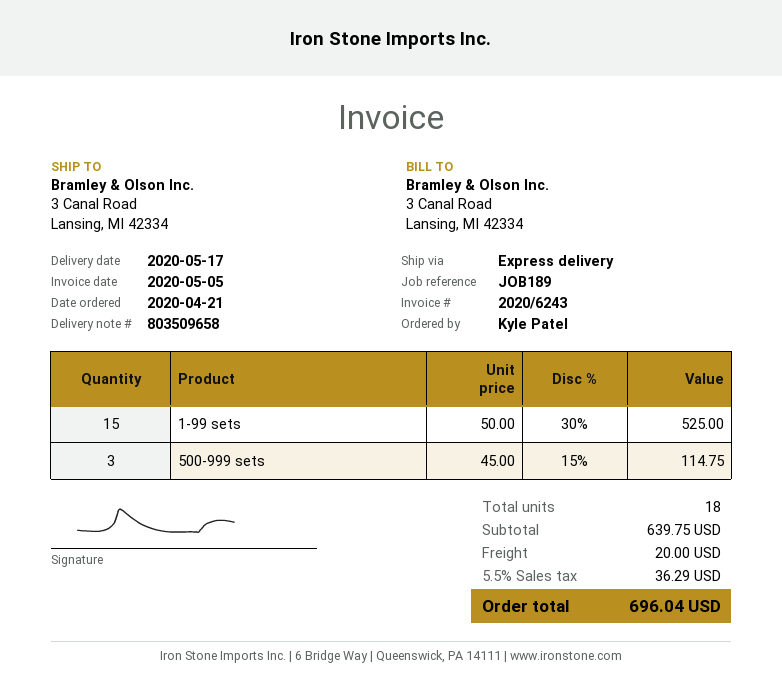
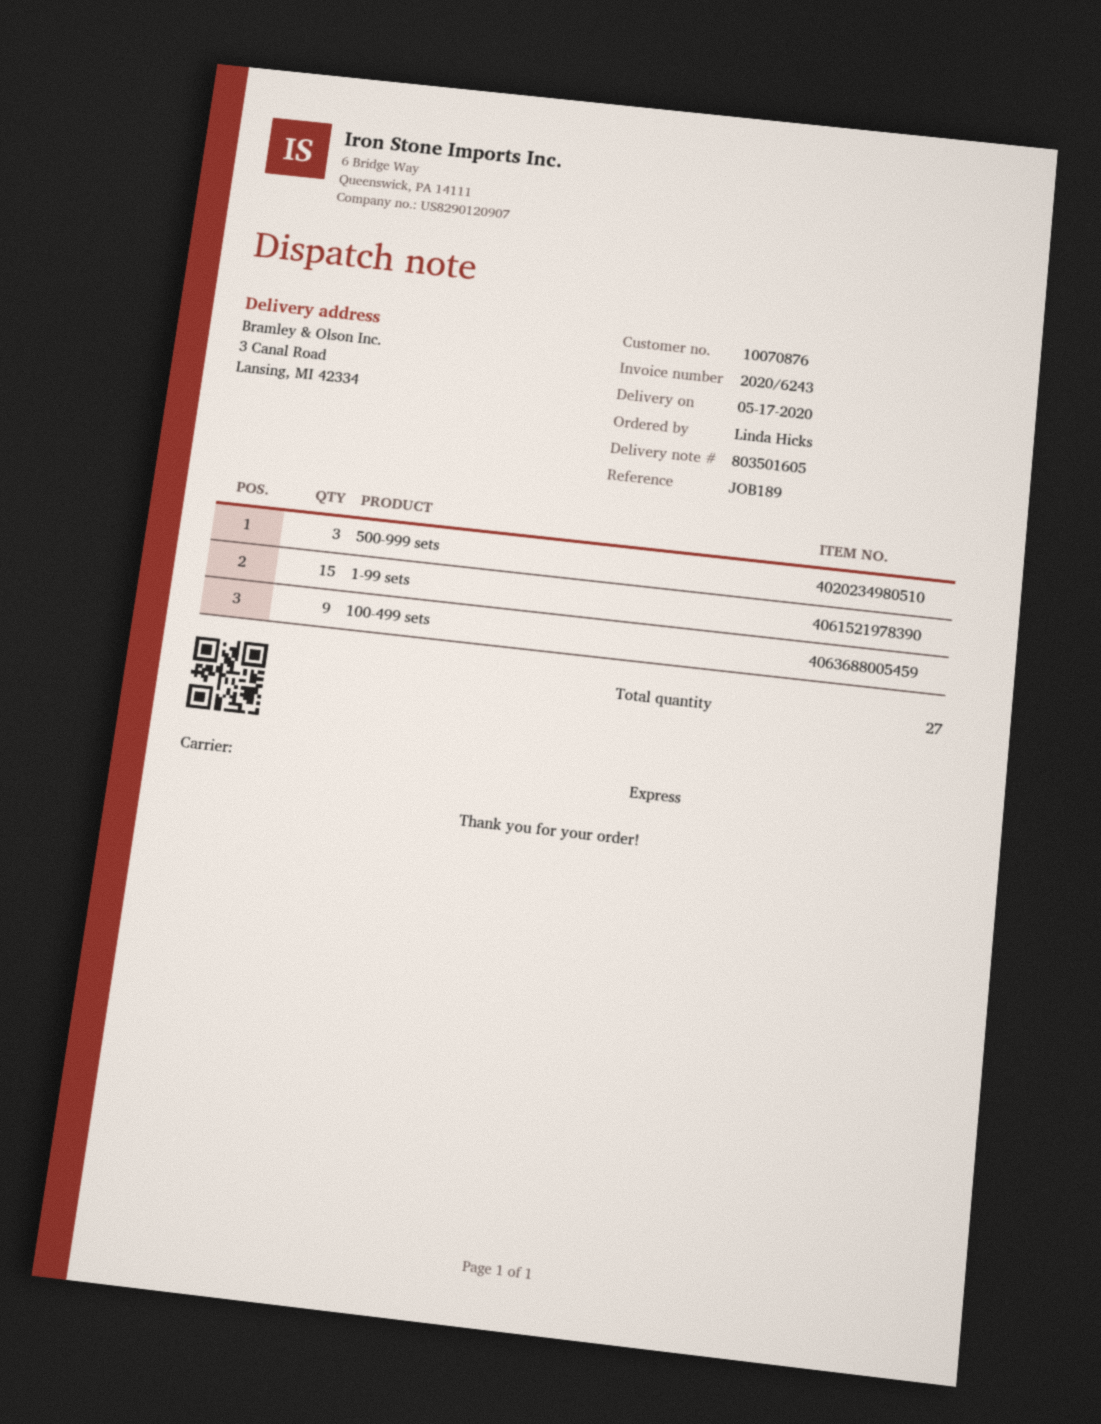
delivery note number: 803509658 -> 803501605
ordered by: Kyle Patel -> Linda Hicks
100-499 sets: none -> 9
total quantity: 18 -> 27

